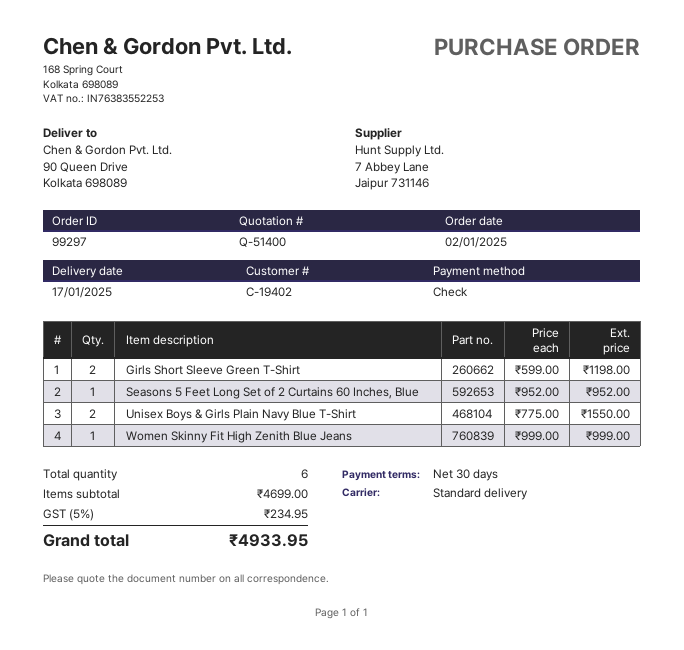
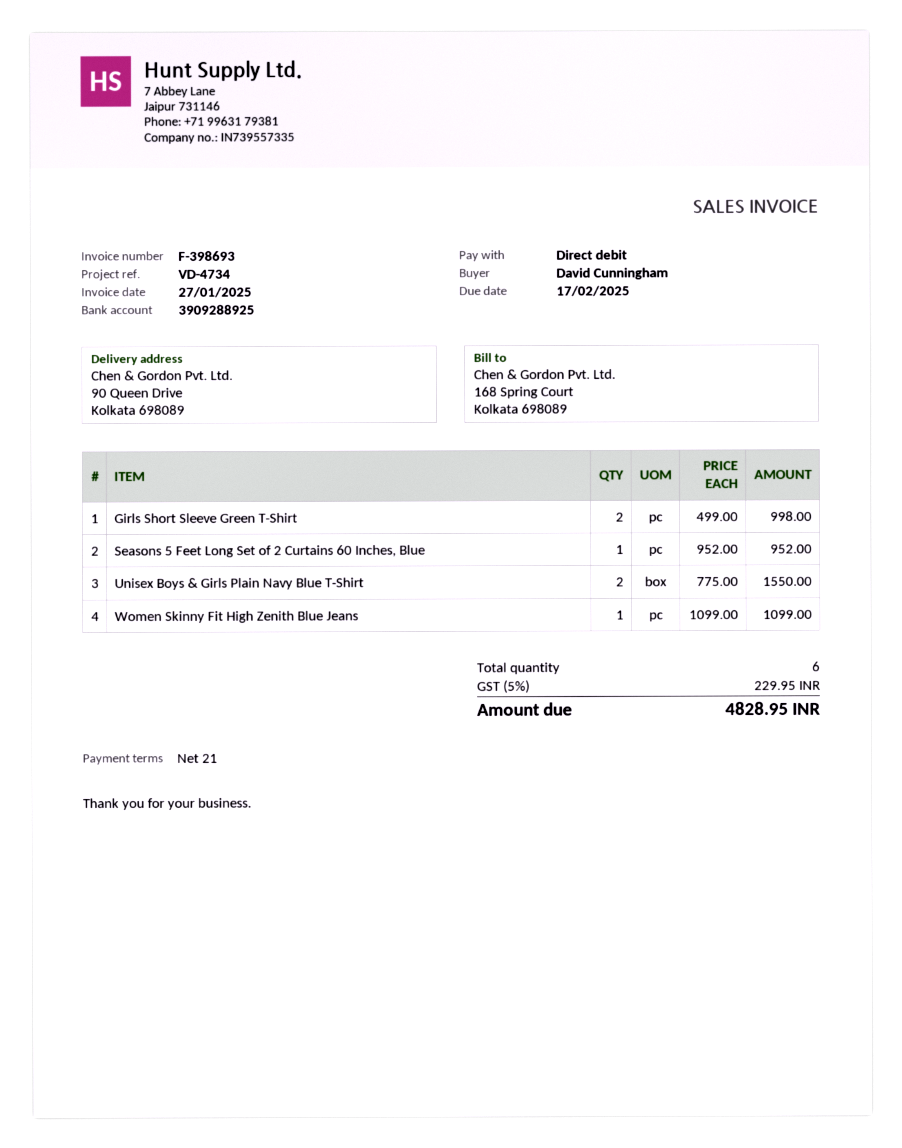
payment terms: 30 days -> 21 days
payment method: cheque -> direct debit
Girls Short Sleeve Green T-Shirt: 2 x 599.00 = 1198.00 -> 2 x 499.00 = 998.00
Women Skinny Fit High Zenith Blue Jeans: 1 x 999.00 = 999.00 -> 1 x 1099.00 = 1099.00
tax: 5% = 234.95 -> 5% = 229.95
total: 4933.95 -> 4828.95

